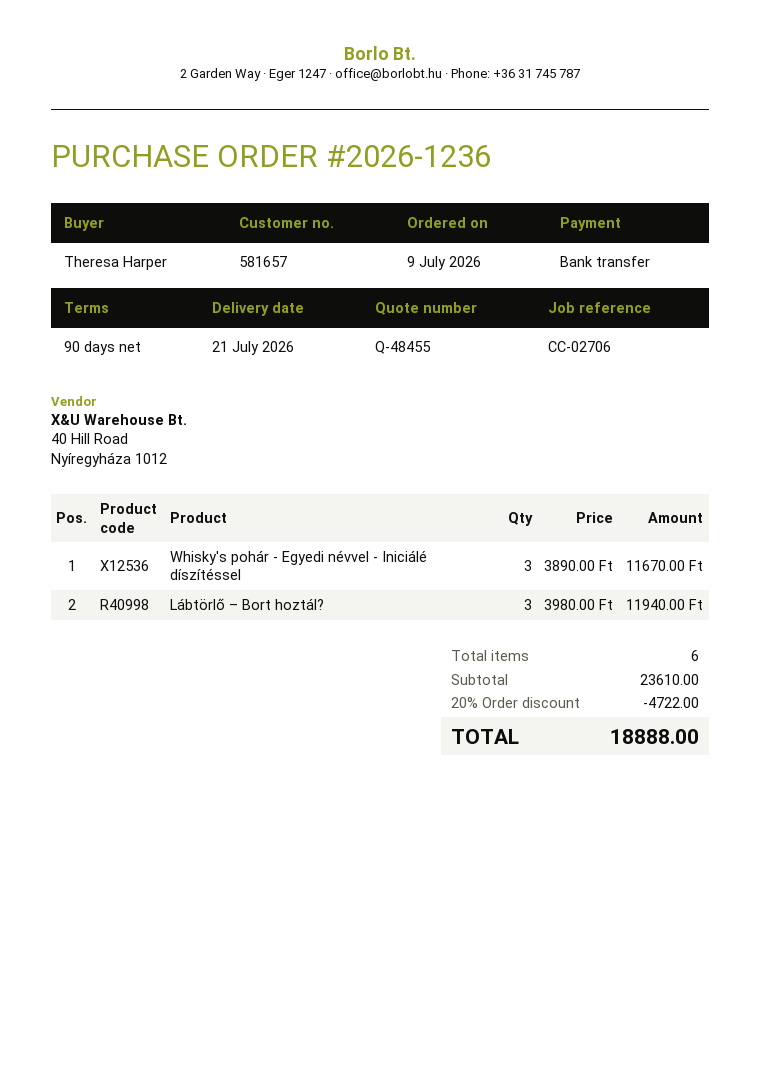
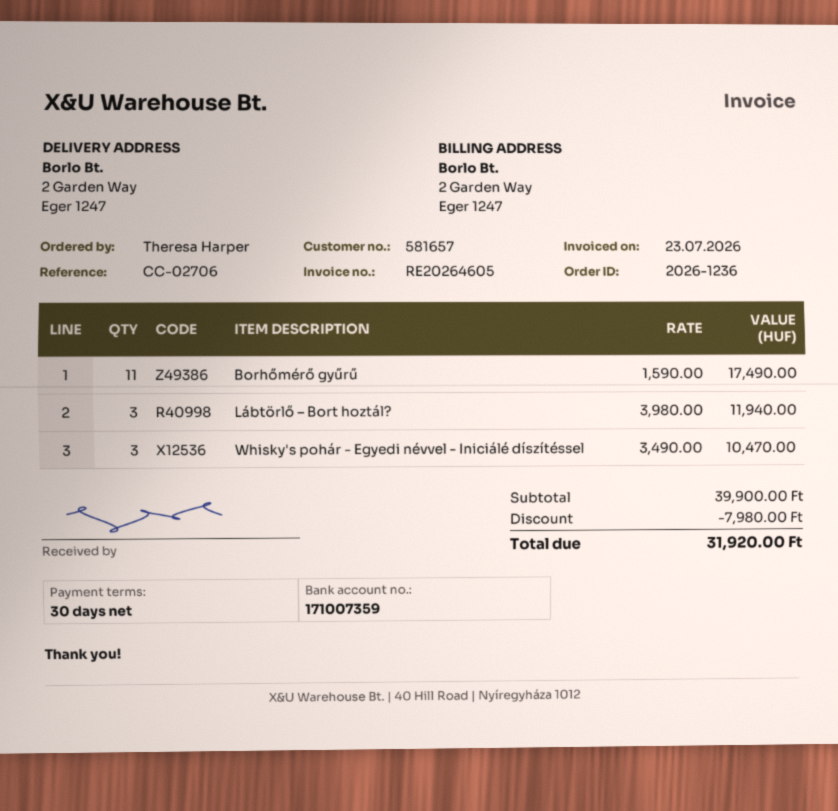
payment terms: 90 days -> 30 days
Whisky's pohár - Egyedi névvel - Iniciálé díszítéssel: 3 x 3890.00 = 11670.00 -> 3 x 3490.00 = 10470.00
Borhőmérő gyűrű: none -> 11 x 1590.00 = 17490.00
subtotal: 23610.00 -> 39900.00
discount: 4722.00 -> 7980.00
total: 18888.00 -> 31920.00

